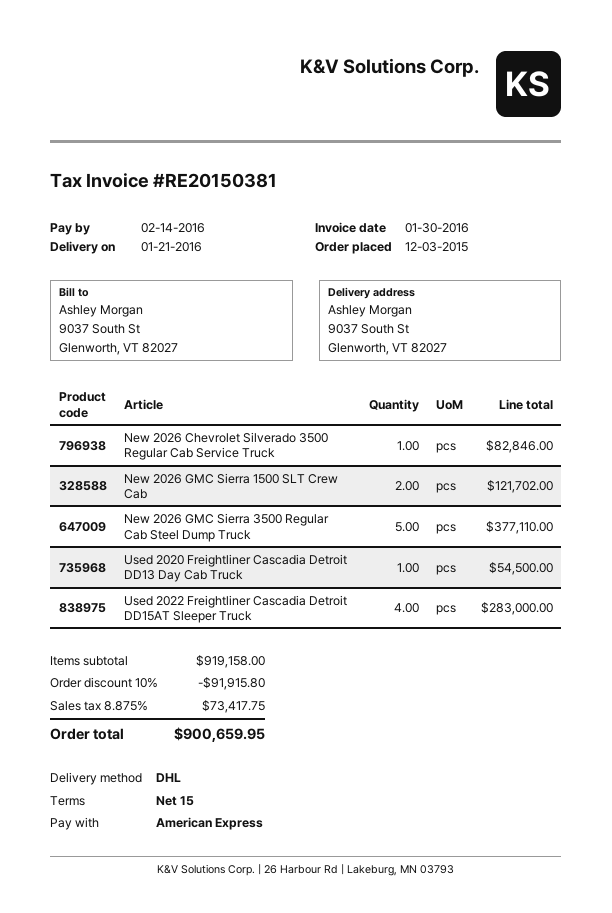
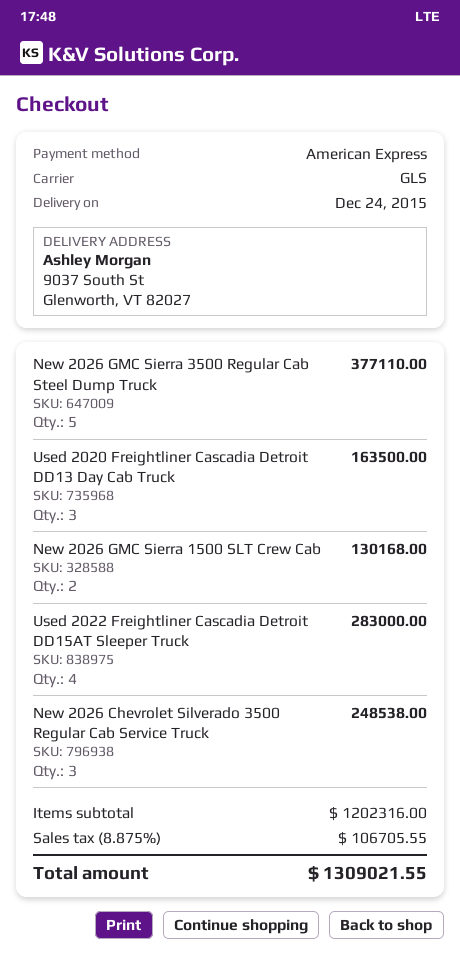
delivery date: 2016-01-21 -> 2015-12-24
shipping method: DHL -> GLS
New 2026 Chevrolet Silverado 3500 Regular Cab Service Truck: 1 for 82846.00 -> 3 for 248538.00
New 2026 GMC Sierra 1500 SLT Crew Cab: 2 for 121702.00 -> 2 for 130168.00
Used 2020 Freightliner Cascadia Detroit DD13 Day Cab Truck: 1 for 54500.00 -> 3 for 163500.00
subtotal: 919158.00 -> 1202316.00
discount: 10% = 91915.80 -> none
tax: 8.875% = 73417.75 -> 8.875% = 106705.55
total: 900659.95 -> 1309021.55

